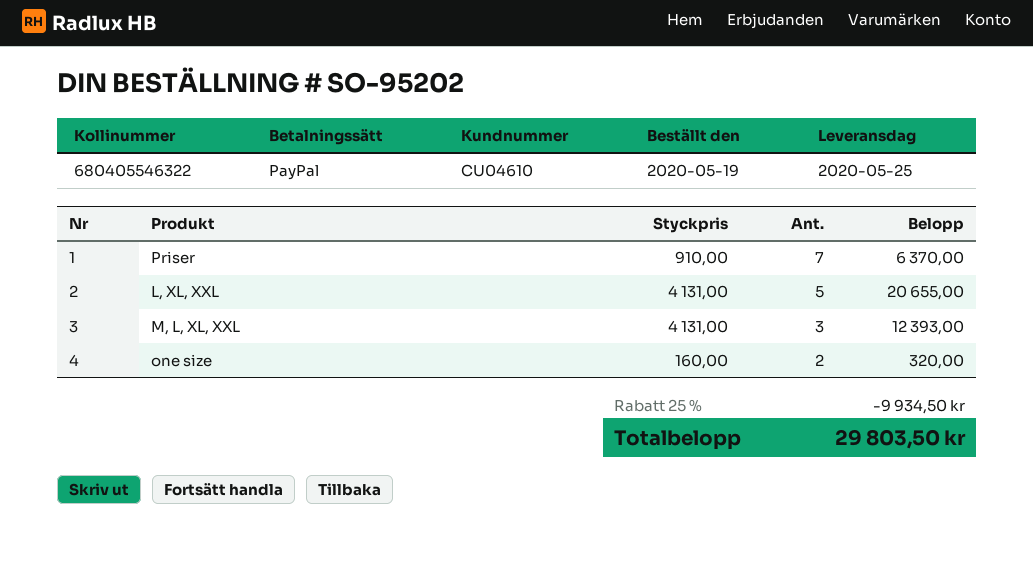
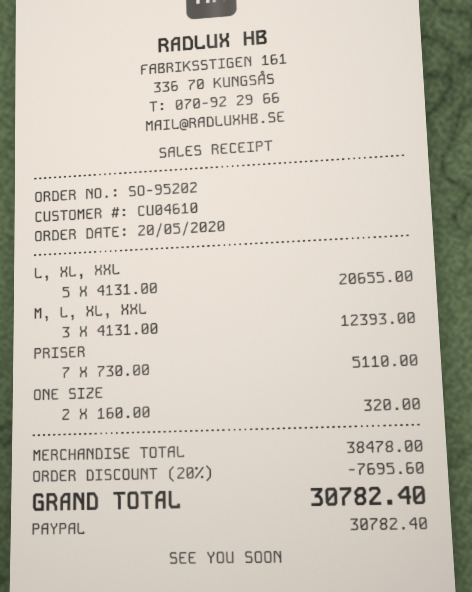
order date: 2020-05-19 -> 2020-05-20
Priser: 7 x 910.00 = 6370.00 -> 7 x 730.00 = 5110.00
discount: 25% = 9934.50 -> 20% = 7695.60
total: 29803.50 -> 30782.40

